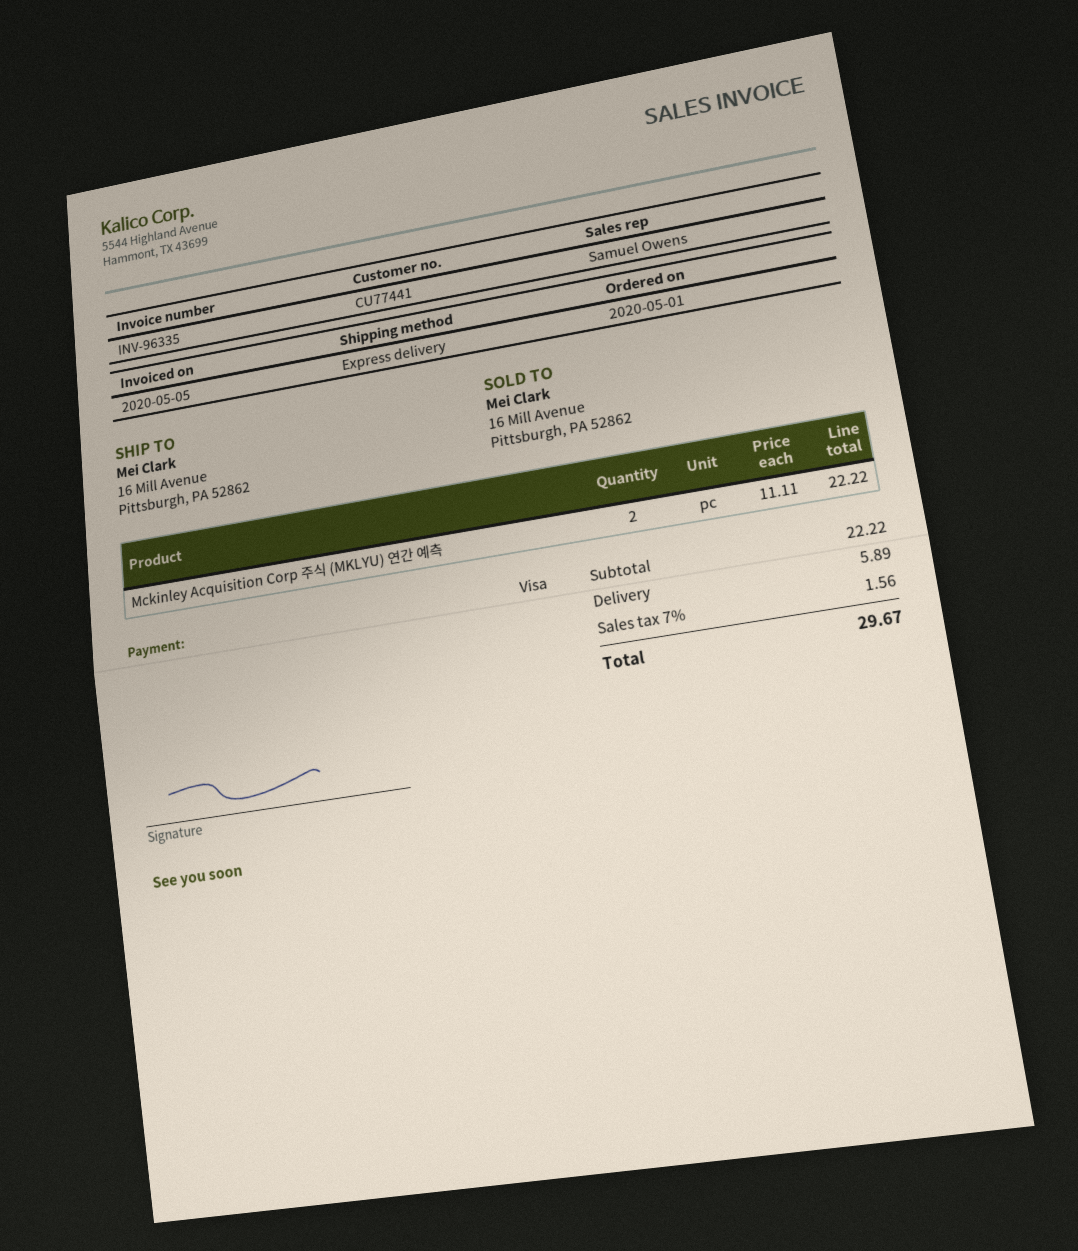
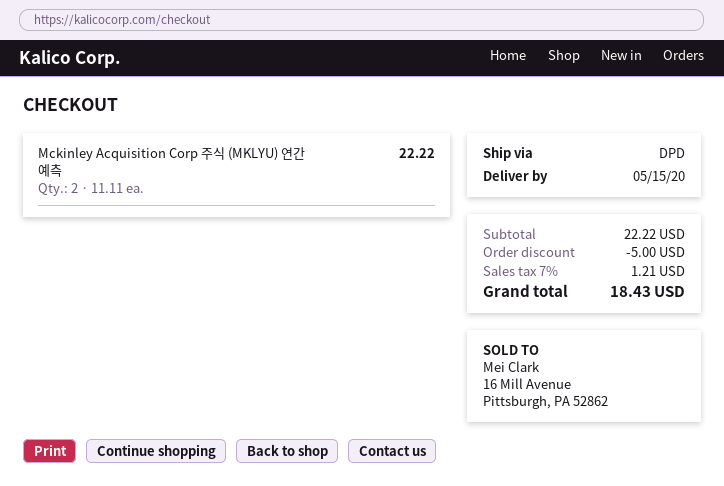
shipping method: express -> DPD
discount: none -> 5.00
shipping: 5.89 -> none
tax: 7% = 1.56 -> 7% = 1.21
total: 29.67 -> 18.43

